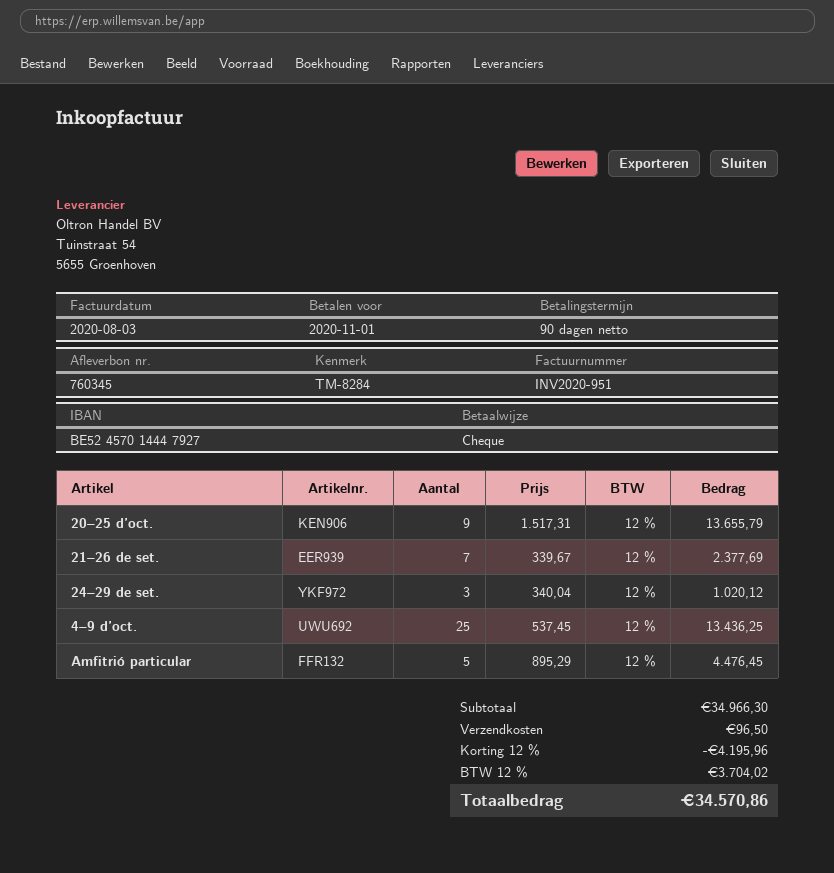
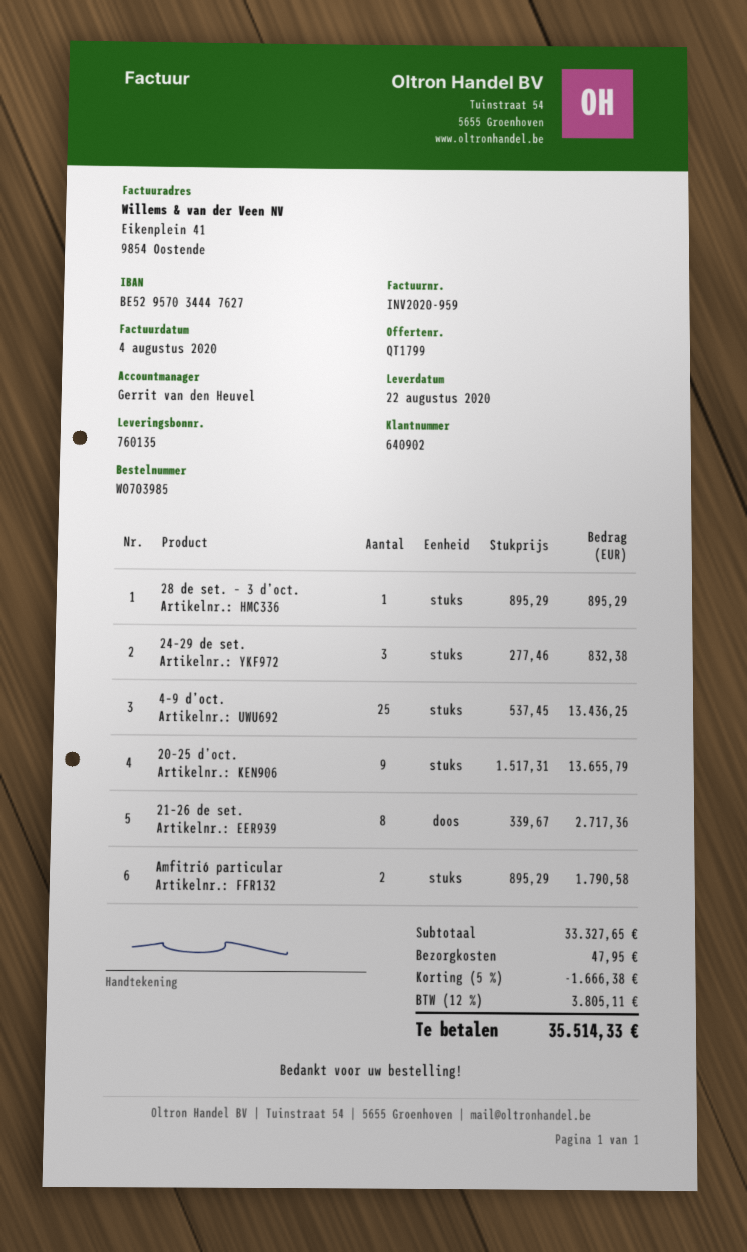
delivery note number: 760345 -> 760135
invoice number: INV2020-951 -> INV2020-959
invoice date: 2020-08-03 -> 2020-08-04
bank account: BE52457014447927 -> BE52957034447627
21–26 de set.: 7 x 339.67 = 2377.69 -> 8 x 339.67 = 2717.36
24–29 de set.: 3 x 340.04 = 1020.12 -> 3 x 277.46 = 832.38
Amfitrió particular: 5 x 895.29 = 4476.45 -> 2 x 895.29 = 1790.58
28 de set. – 3 d’oct.: none -> 1 x 895.29 = 895.29
subtotal: 34966.30 -> 33327.65
discount: 12% = 4195.96 -> 5% = 1666.38
shipping: 96.50 -> 47.95
tax: 12% = 3704.02 -> 12% = 3805.11
total: 34570.86 -> 35514.33

